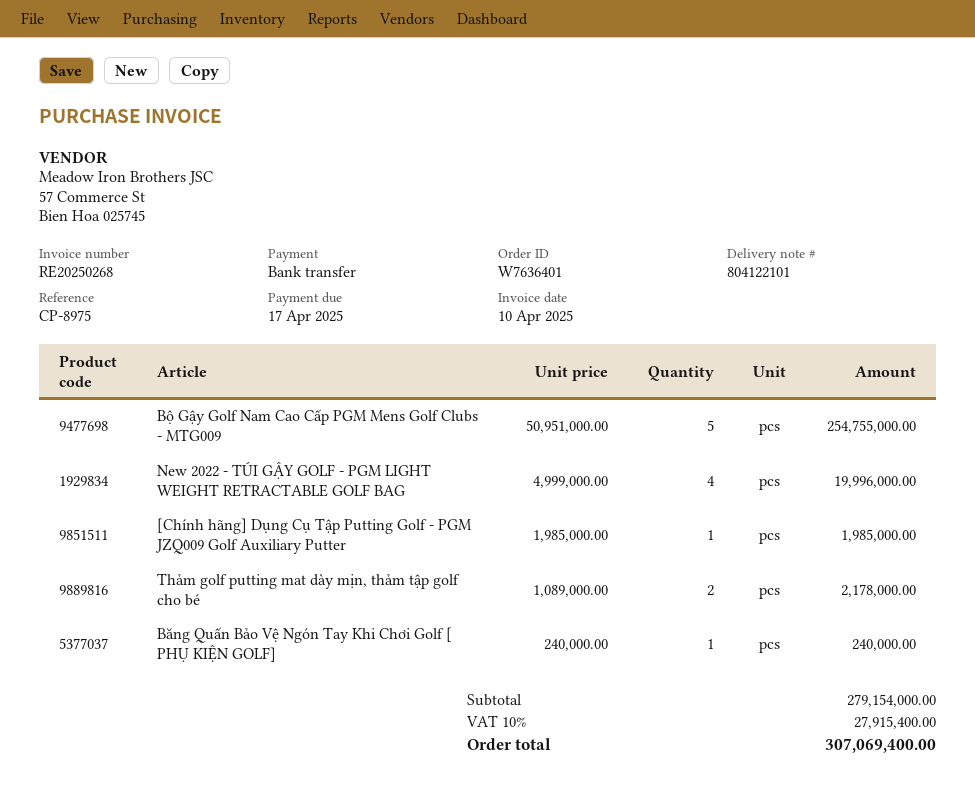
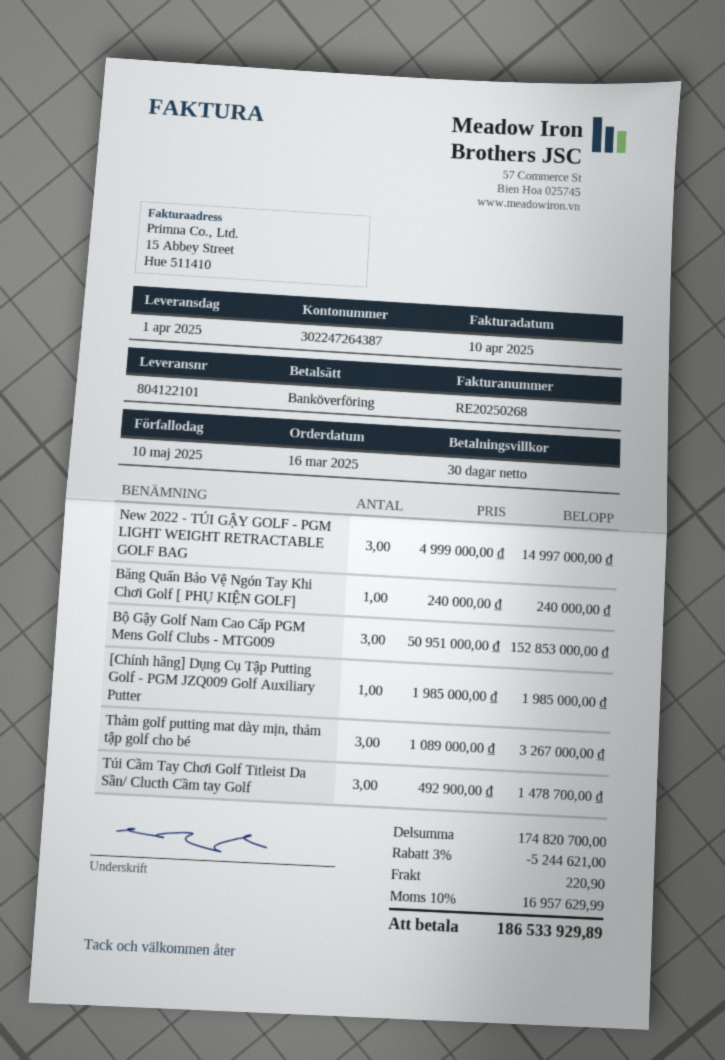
due date: 2025-04-17 -> 2025-05-10
Bộ Gậy Golf Nam Cao Cấp PGM Mens Golf Clubs - MTG009: 5 x 50951000.00 = 254755000.00 -> 3 x 50951000.00 = 152853000.00
New 2022 - TÚI GẬY GOLF - PGM LIGHT WEIGHT RETRACTABLE GOLF BAG: 4 x 4999000.00 = 19996000.00 -> 3 x 4999000.00 = 14997000.00
Thảm golf putting mat dày mịn, thảm tập golf cho bé: 2 x 1089000.00 = 2178000.00 -> 3 x 1089000.00 = 3267000.00
Túi Cầm Tay Chơi Golf Titleist Da Sần/ Clucth Cầm tay Golf: none -> 3 x 492900.00 = 1478700.00
subtotal: 279154000.00 -> 174820700.00
discount: none -> 3% = 5244621.00
shipping: none -> 220.90
tax: 10% = 27915400.00 -> 10% = 16957629.99
total: 307069400.00 -> 186533929.89

